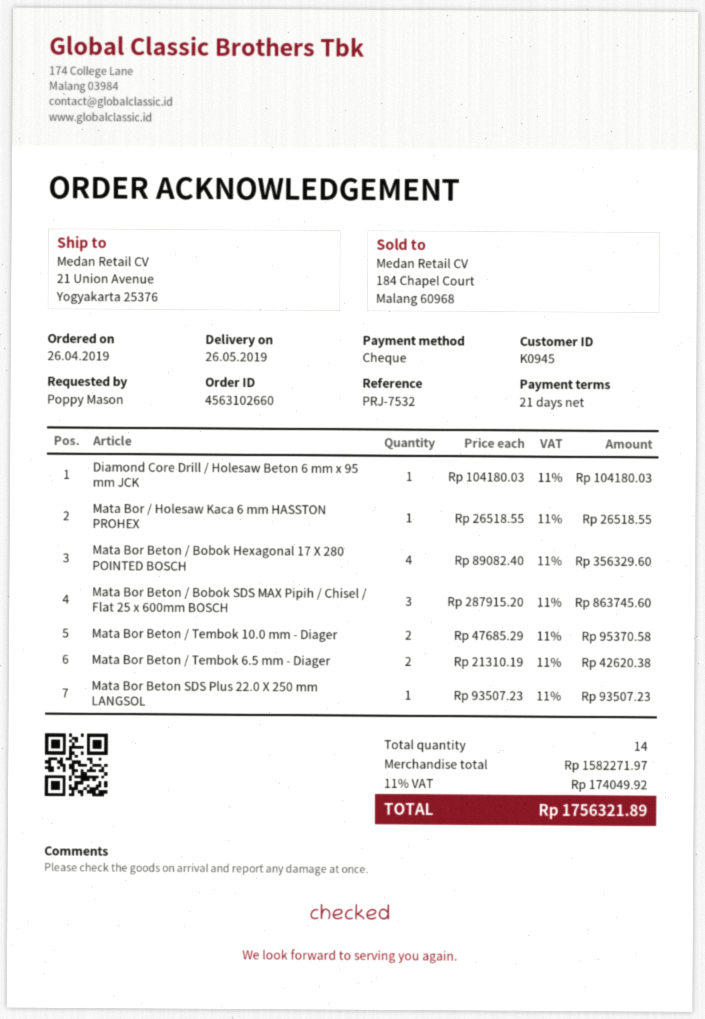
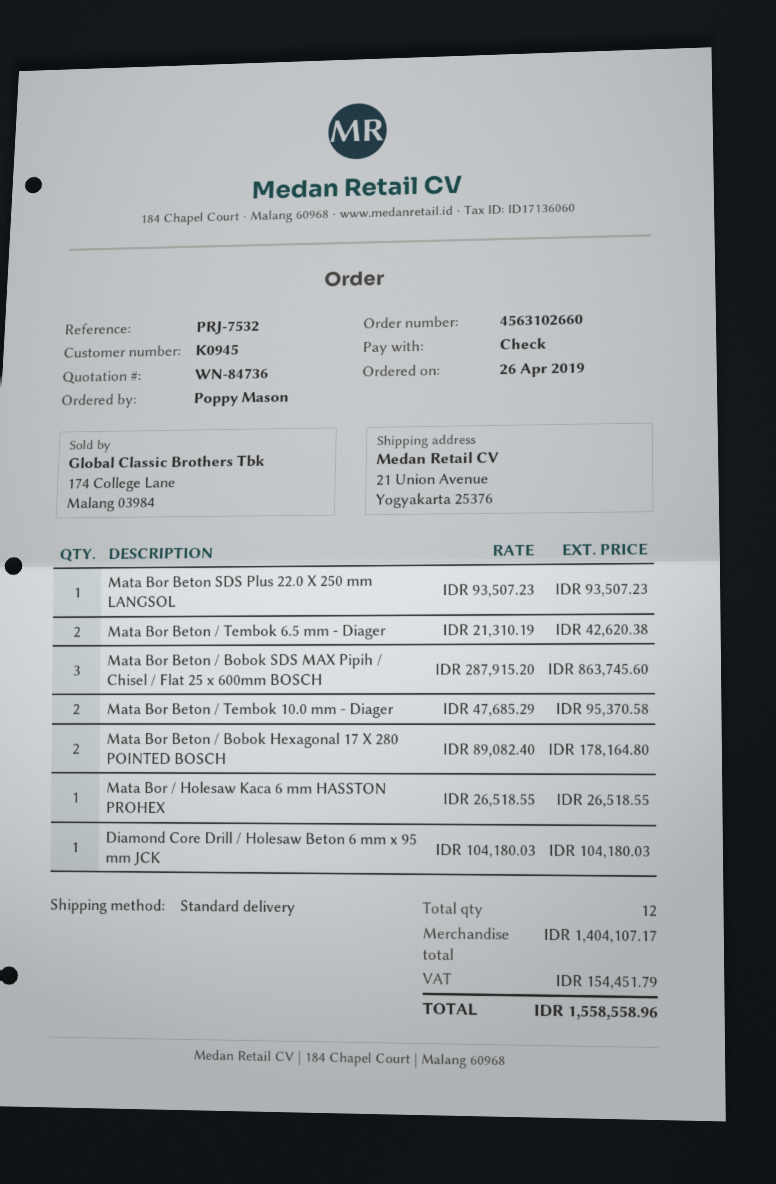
Mata Bor Beton / Bobok Hexagonal 17 X 280 POINTED BOSCH: 4 x 89082.40 = 356329.60 -> 2 x 89082.40 = 178164.80
total quantity: 14 -> 12
subtotal: 1582271.97 -> 1404107.17
tax: 174049.92 -> 154451.79
total: 1756321.89 -> 1558558.96

